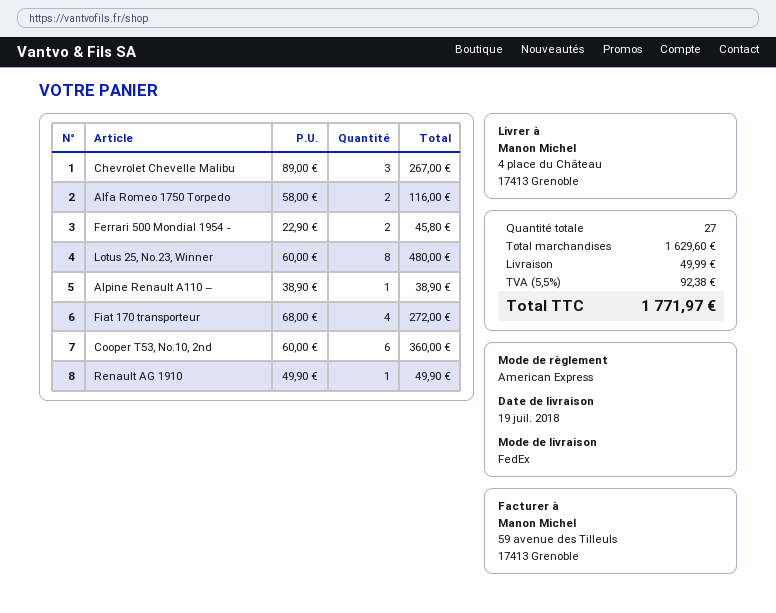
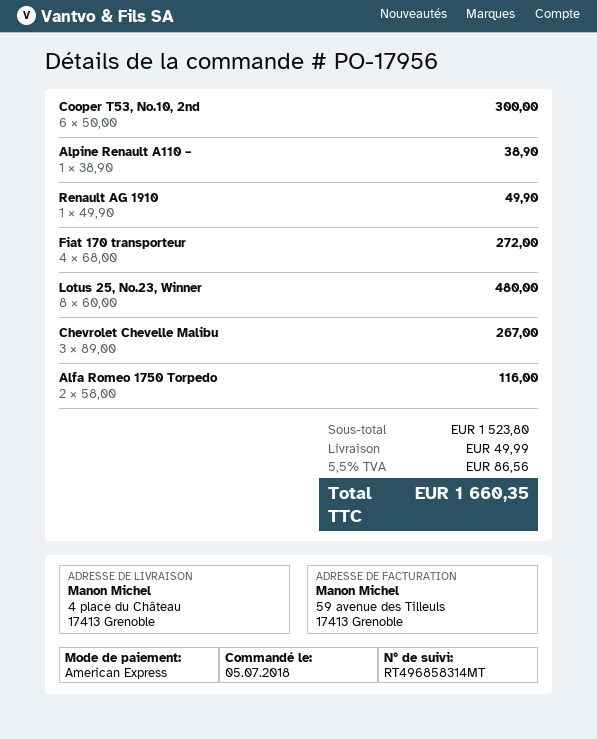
Ferrari 500 Mondial 1954 -: 2 x 22.90 = 45.80 -> none
Cooper T53, No.10, 2nd: 6 x 60.00 = 360.00 -> 6 x 50.00 = 300.00
subtotal: 1629.60 -> 1523.80
tax: 5.5% = 92.38 -> 5.5% = 86.56
total: 1771.97 -> 1660.35

